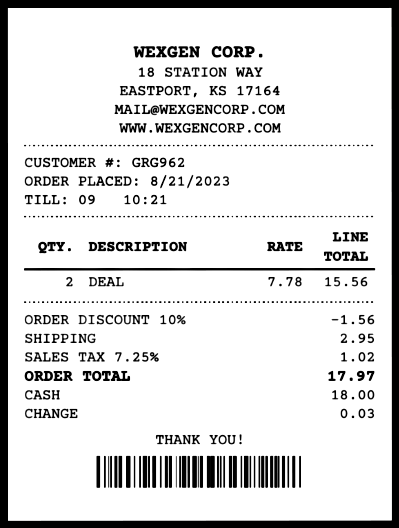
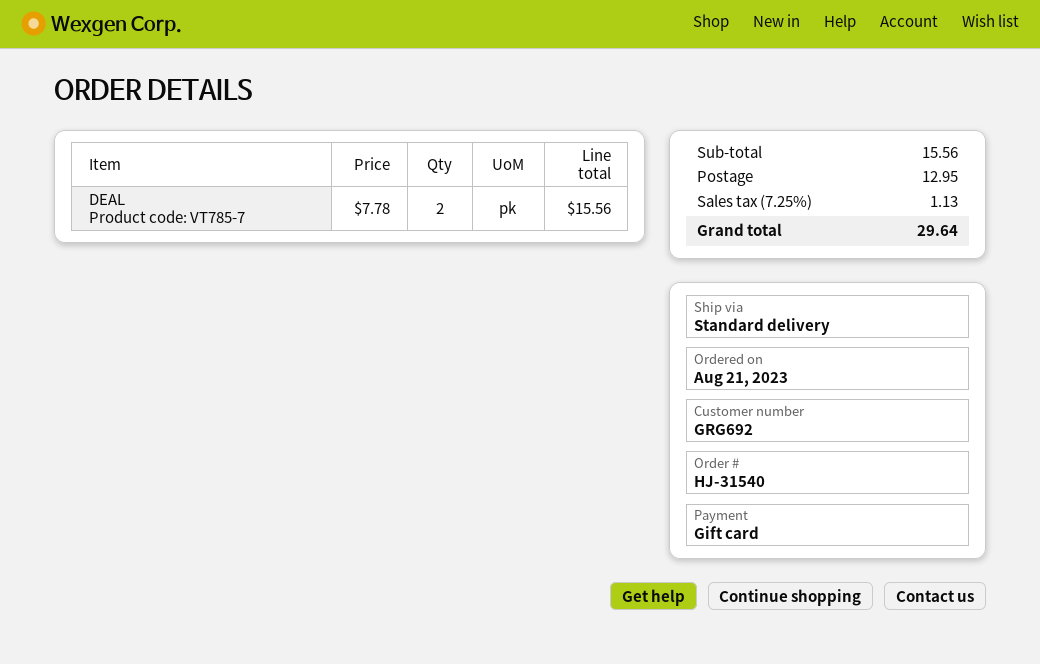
customer number: GRG962 -> GRG692
payment method: cash -> gift card
discount: 10% = 1.56 -> none
shipping: 2.95 -> 12.95
tax: 7.25% = 1.02 -> 7.25% = 1.13
total: 17.97 -> 29.64

